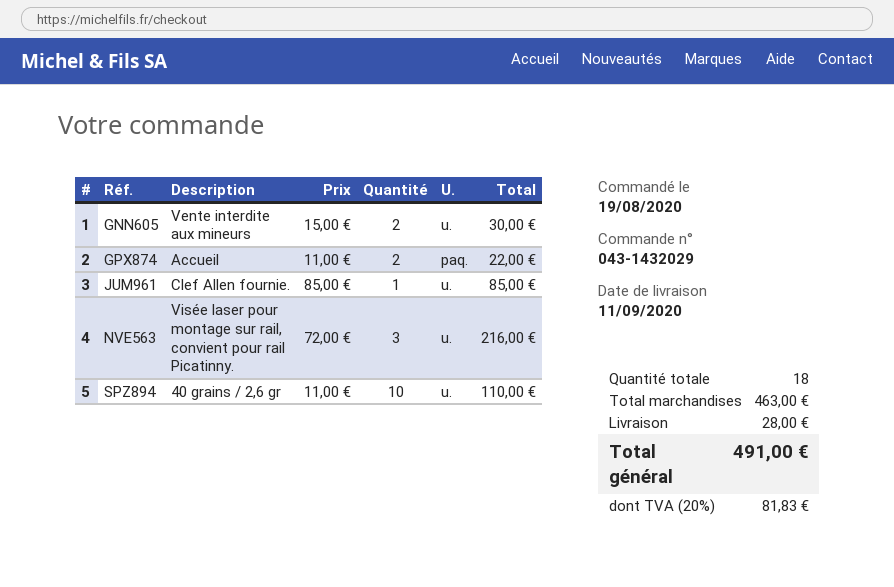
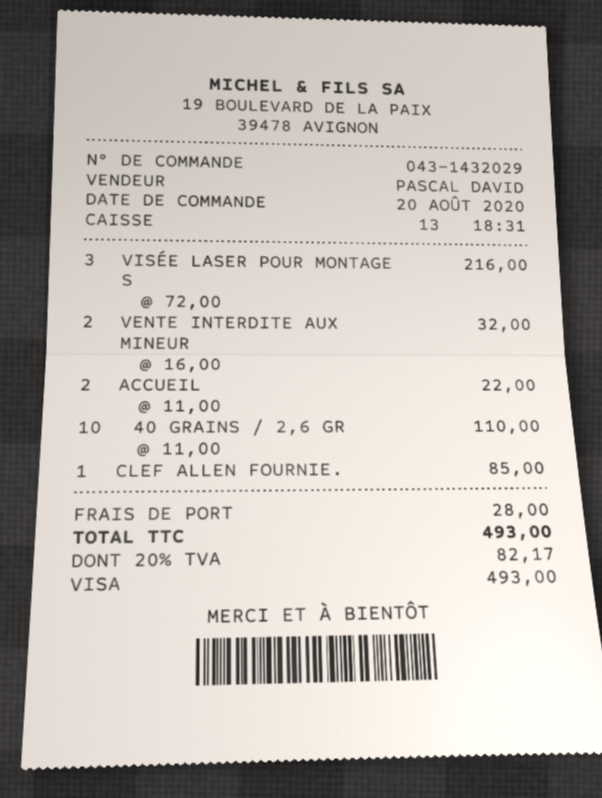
order date: 2020-08-19 -> 2020-08-20
Vente interdite aux mineurs: 2 x 15.00 = 30.00 -> 2 x 16.00 = 32.00
tax: 20% = 81.83 -> 20% = 82.17
total: 491.00 -> 493.00

